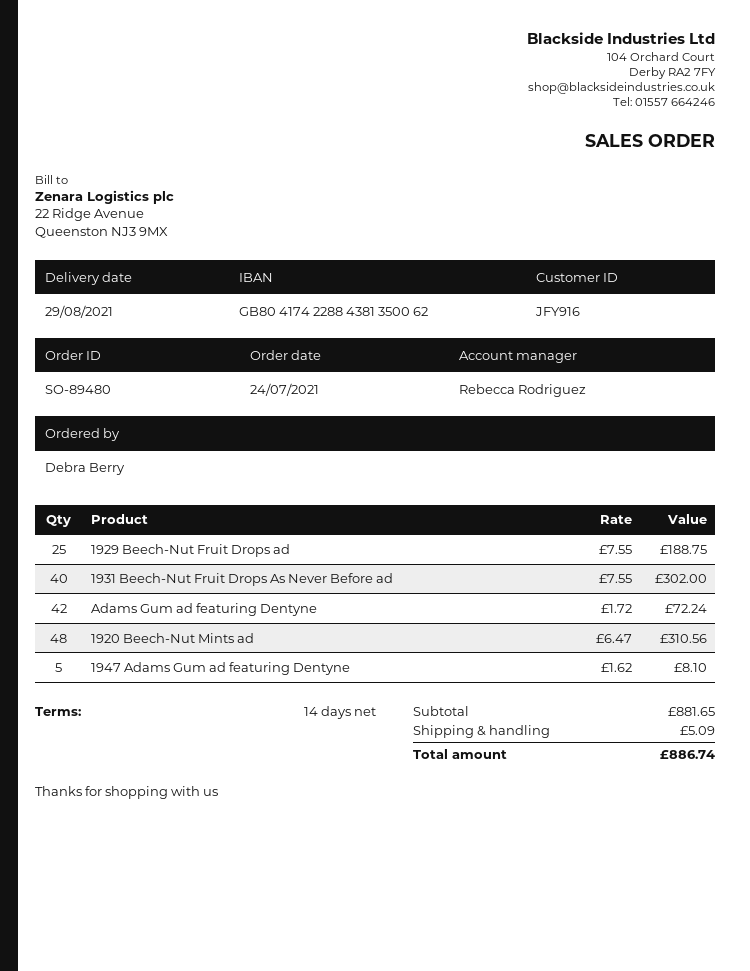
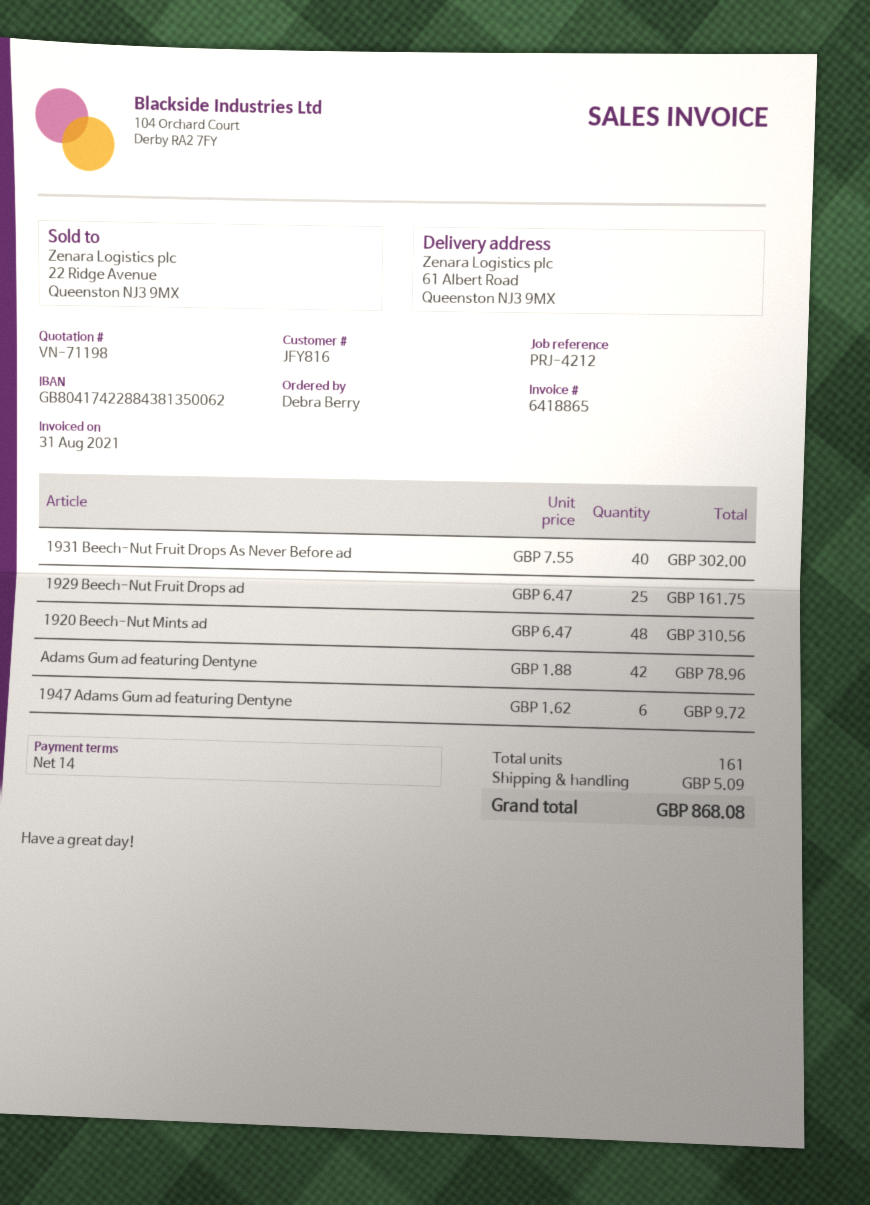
customer number: JFY916 -> JFY816
1929 Beech-Nut Fruit Drops ad: 25 x 7.55 = 188.75 -> 25 x 6.47 = 161.75
Adams Gum ad featuring Dentyne: 42 x 1.72 = 72.24 -> 42 x 1.88 = 78.96
1947 Adams Gum ad featuring Dentyne: 5 x 1.62 = 8.10 -> 6 x 1.62 = 9.72
total: 886.74 -> 868.08

